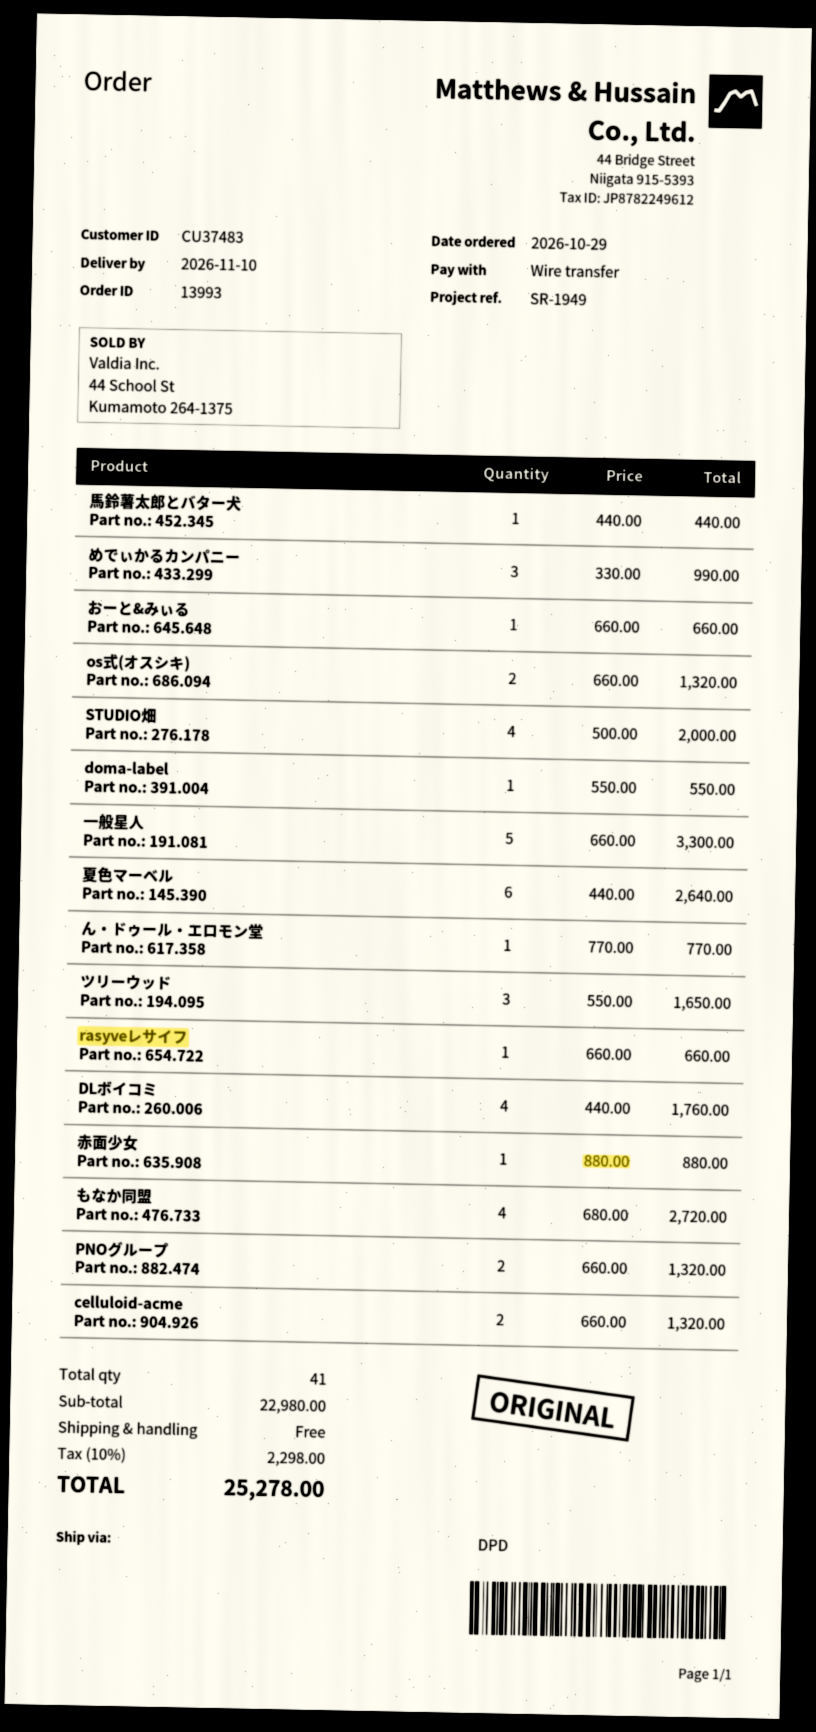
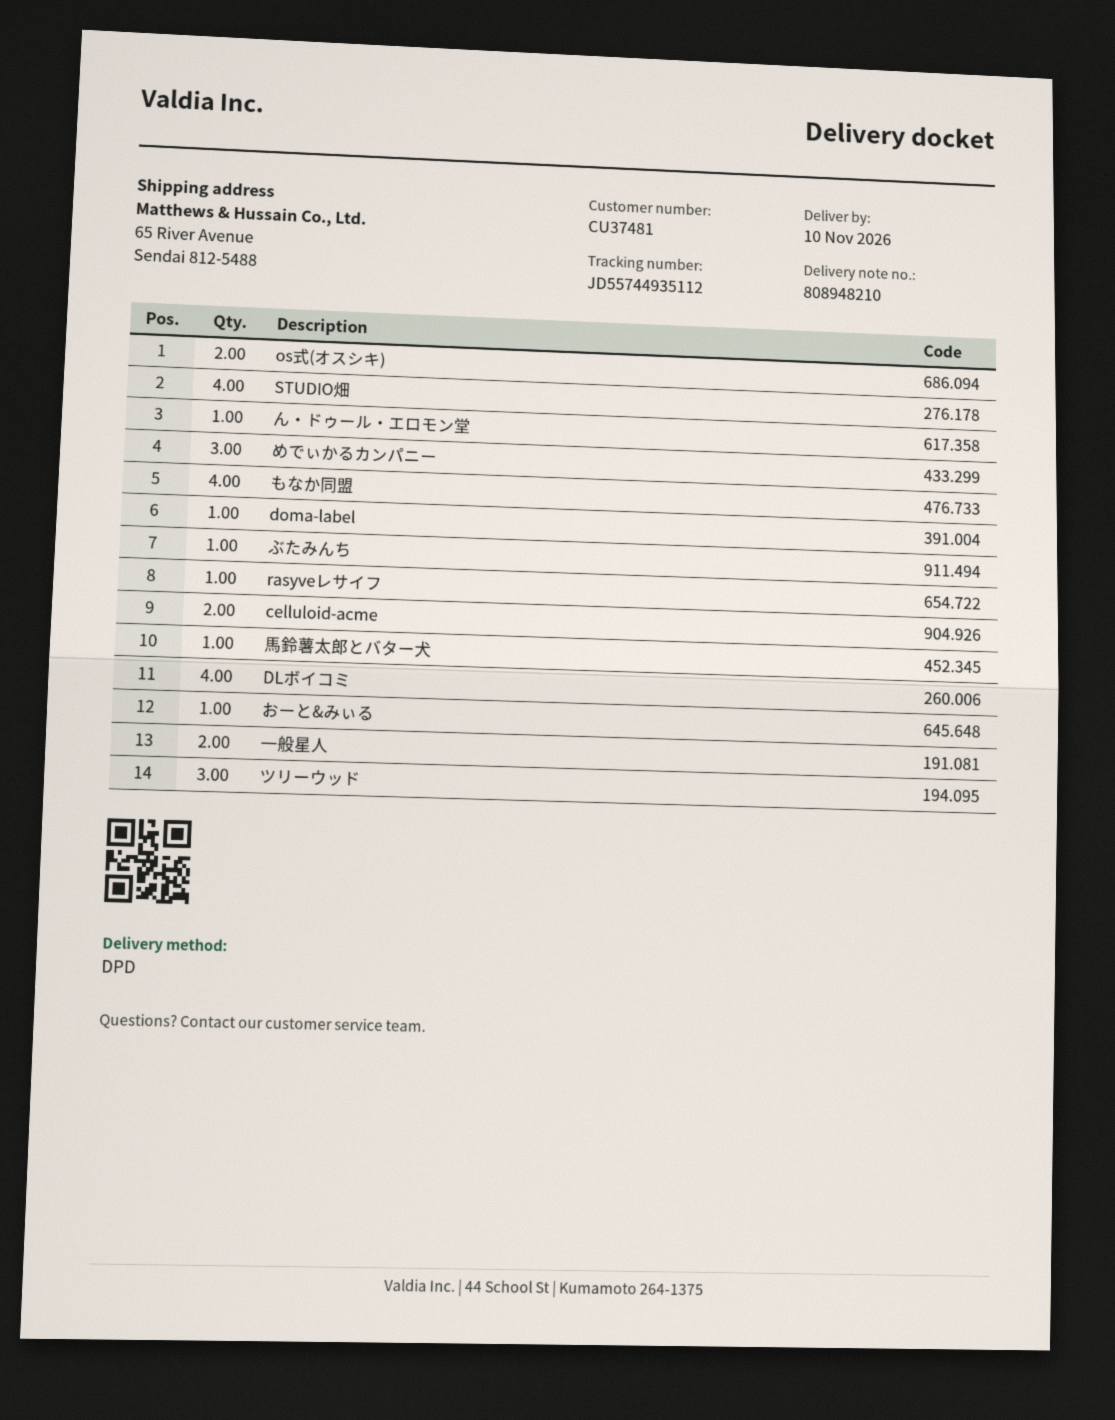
customer number: CU37483 -> CU37481
一般星人: 5 -> 2
夏色マーベル: 6 -> none
赤面少女: 1 -> none
PNOグループ: 2 -> none
ぶたみんち: none -> 1

